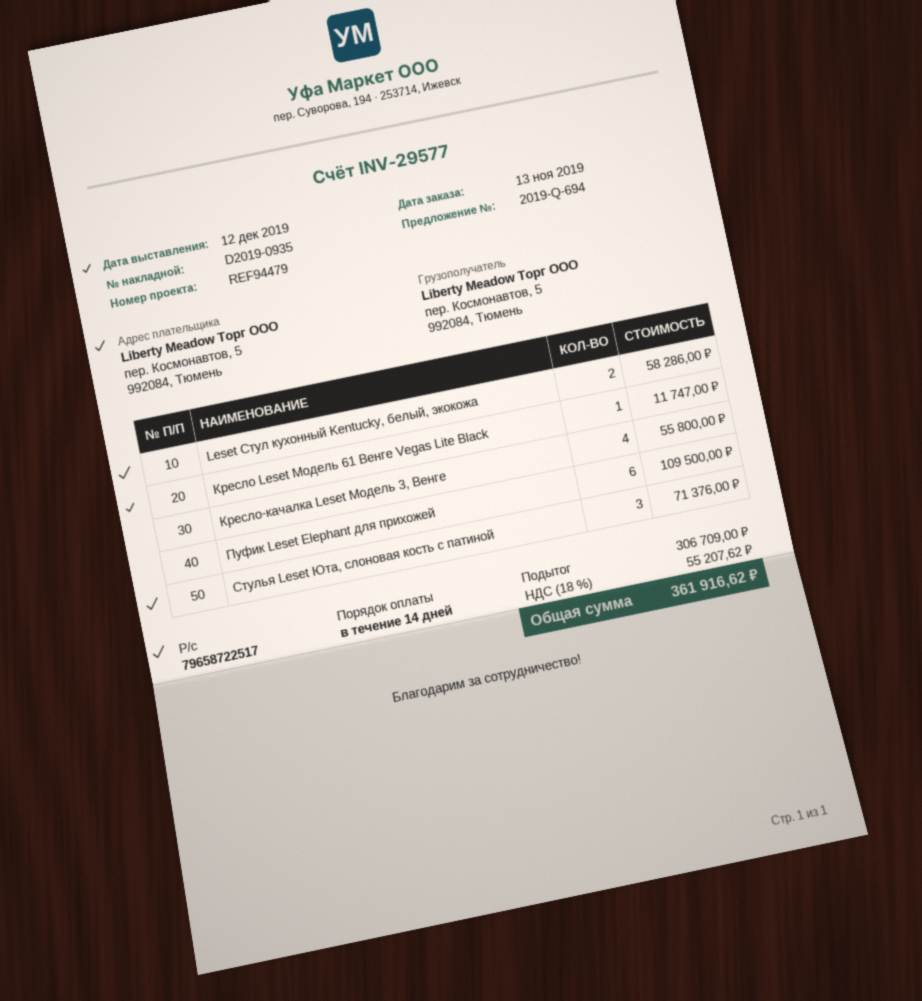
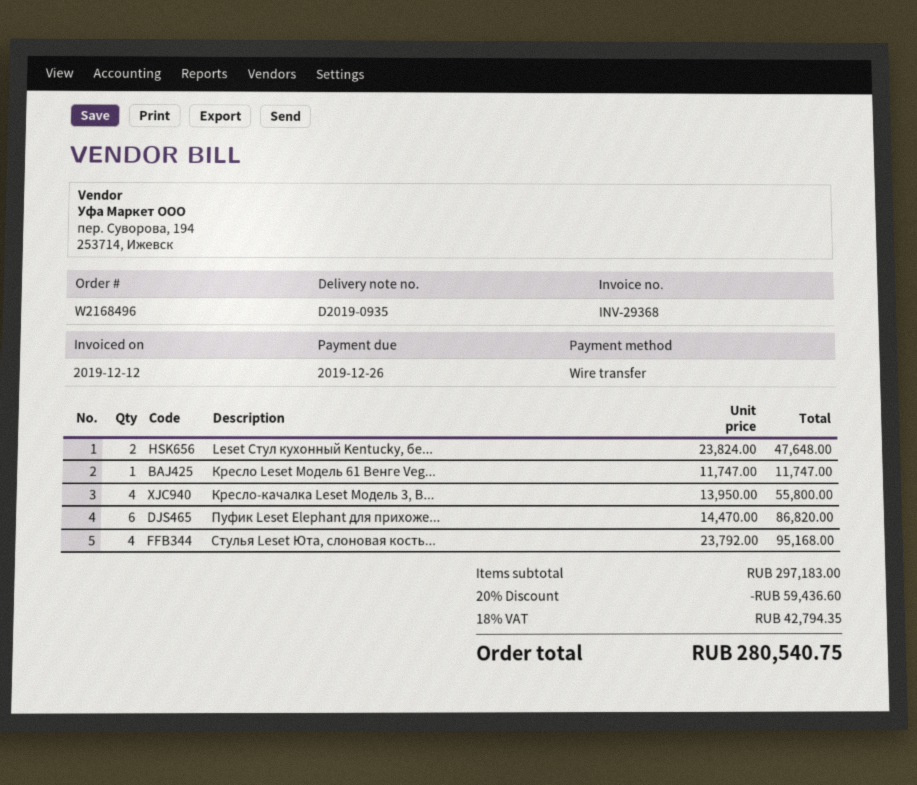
invoice number: INV-29577 -> INV-29368
Leset Стул кухонный Kentucky, белый, экокожа: 2 for 58286.00 -> 2 for 47648.00
Пуфик Leset Elephant для прихожей: 6 for 109500.00 -> 6 for 86820.00
Стулья Leset Юта, слоновая кость с патиной: 3 for 71376.00 -> 4 for 95168.00
subtotal: 306709.00 -> 297183.00
discount: none -> 20% = 59436.60
tax: 18% = 55207.62 -> 18% = 42794.35
total: 361916.62 -> 280540.75

